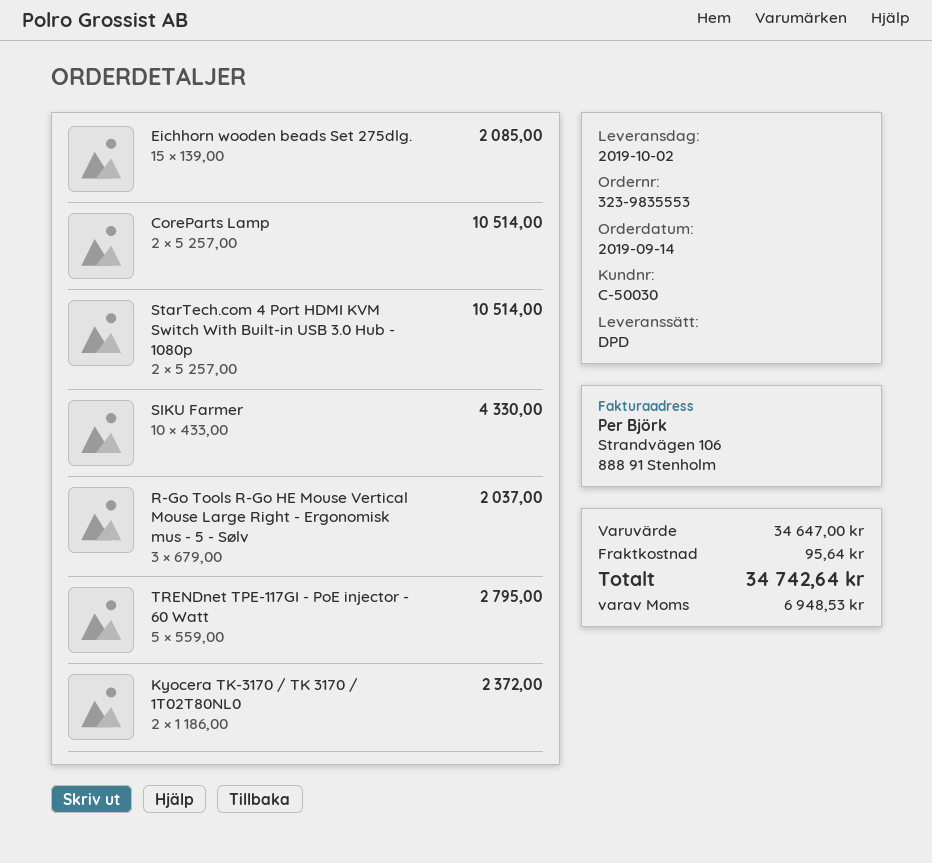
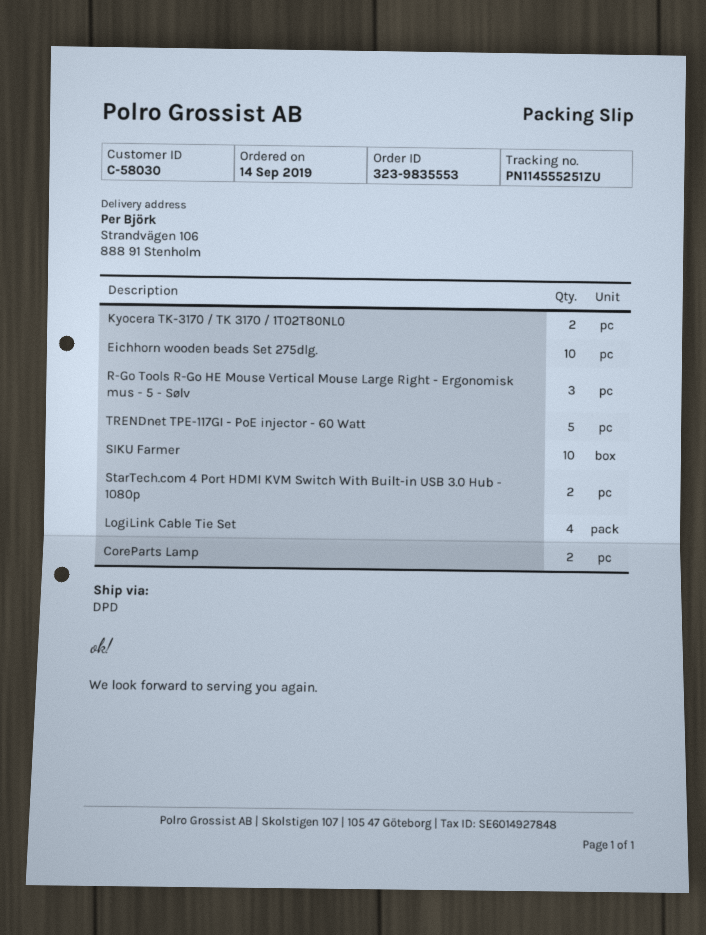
customer number: C-50030 -> C-58030
Eichhorn wooden beads Set 275dlg.: 15 -> 10
LogiLink Cable Tie Set: none -> 4

